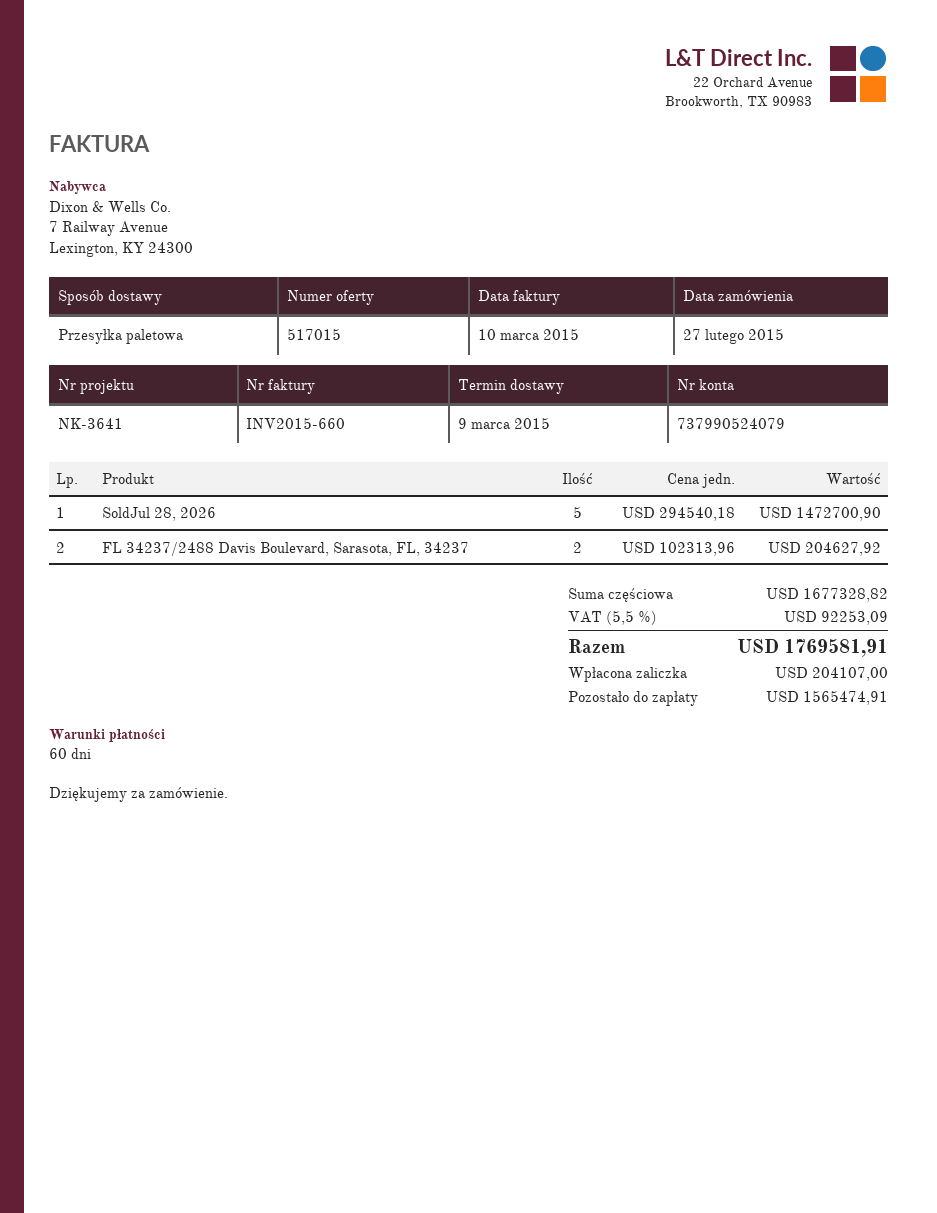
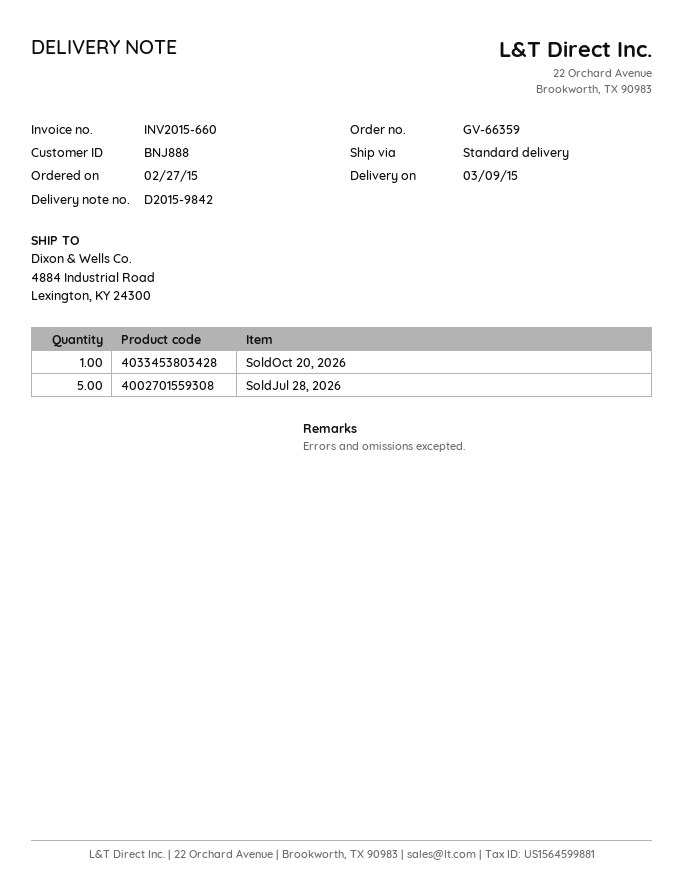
shipping method: pallet freight -> standard
FL 34237/2488 Davis Boulevard, Sarasota, FL, 34237: 2 -> none
SoldOct 20, 2026: none -> 1

